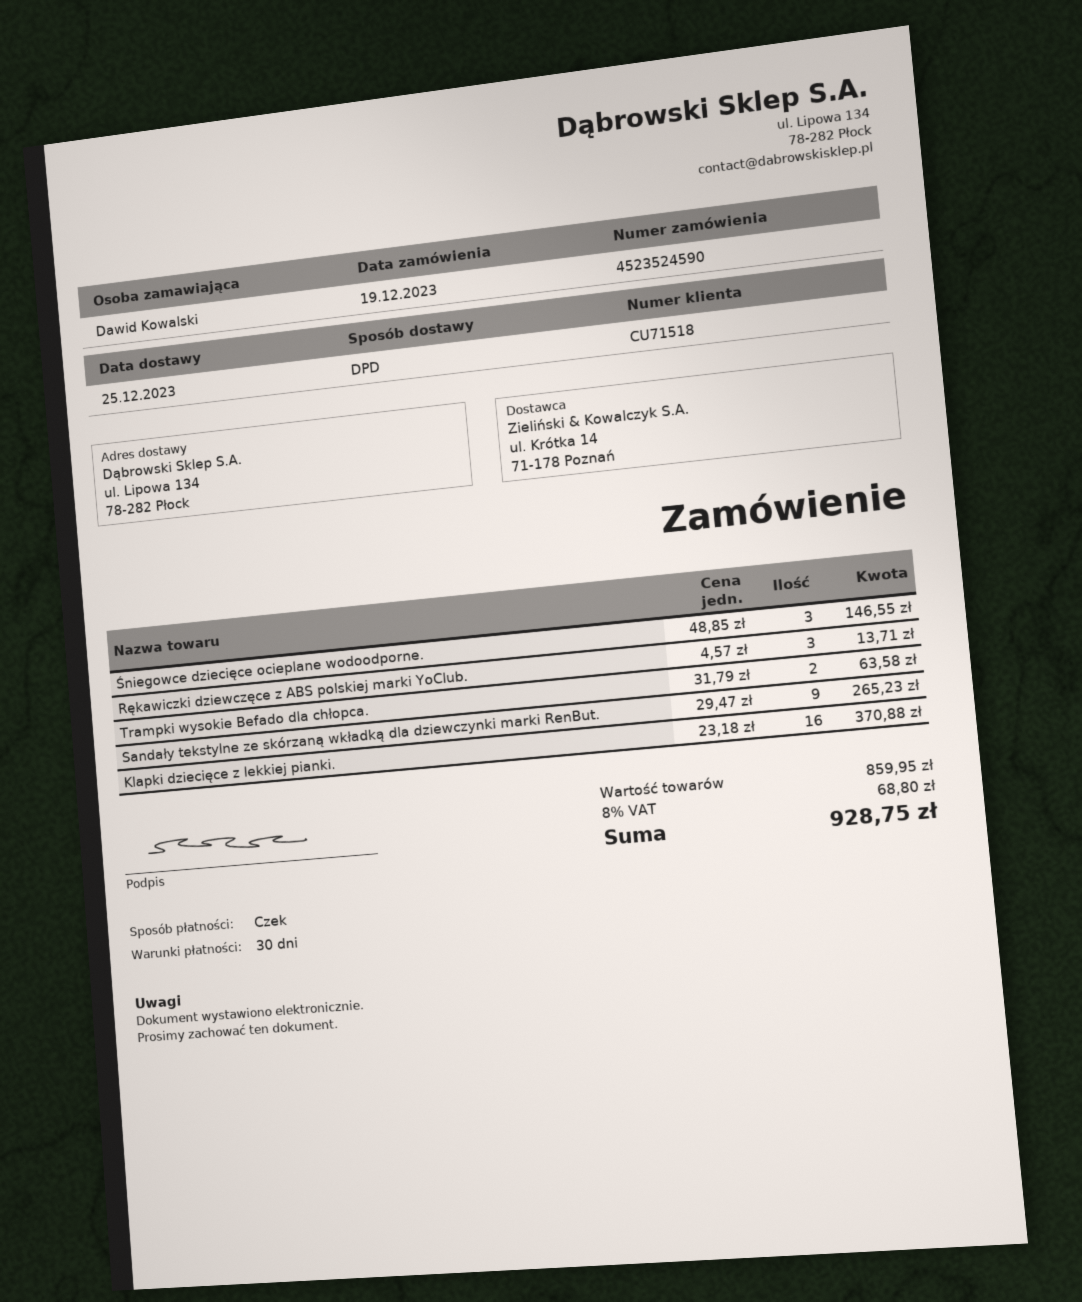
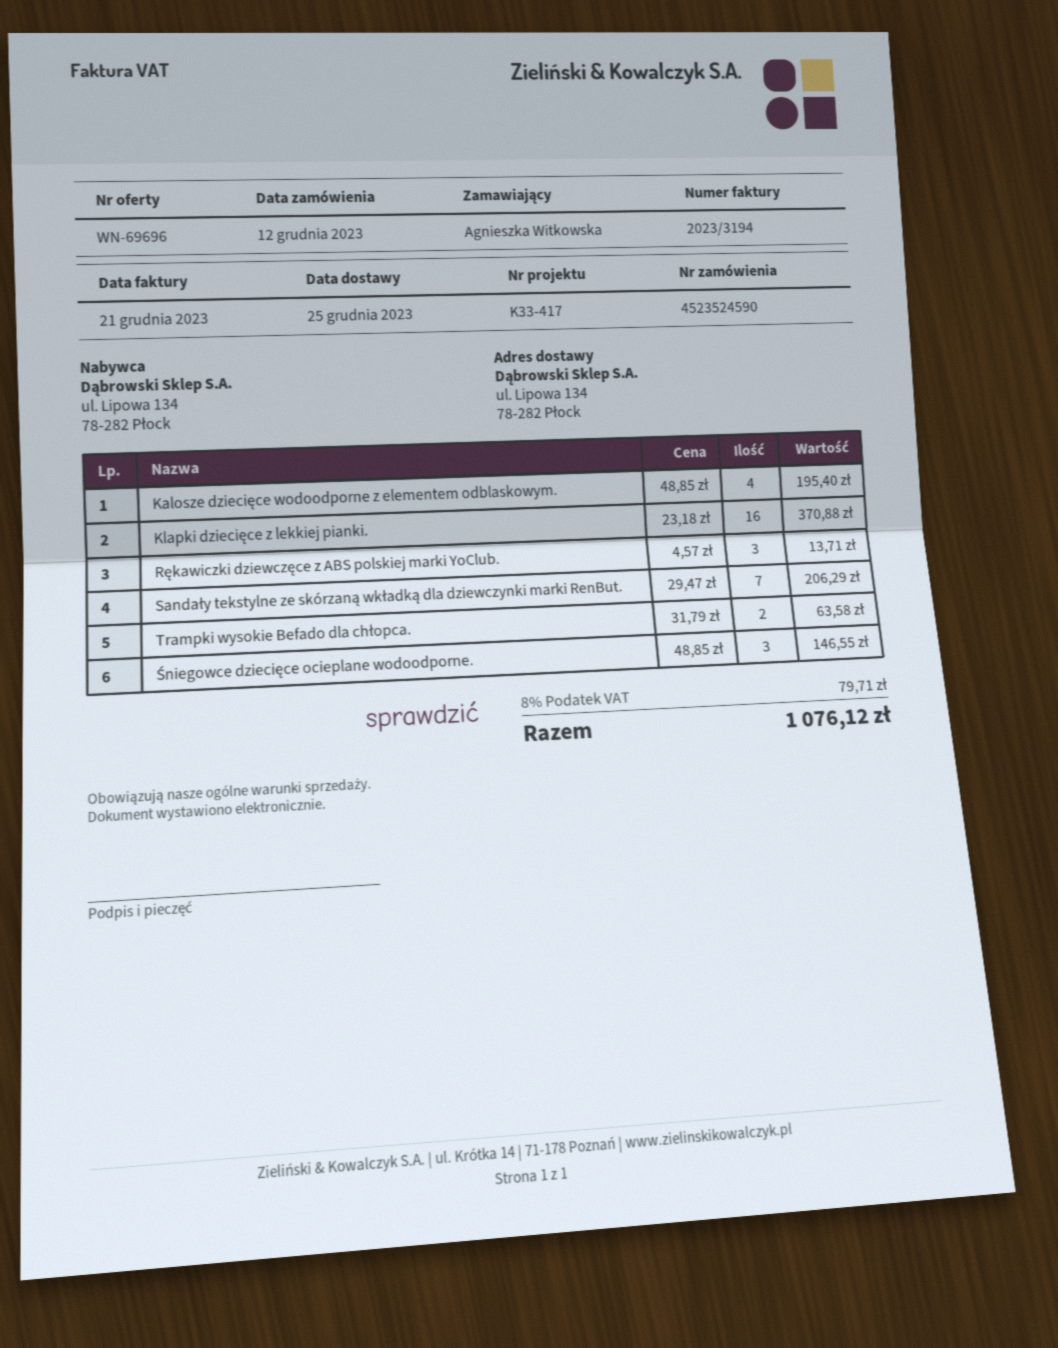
order date: 2023-12-19 -> 2023-12-12
ordered by: Dawid Kowalski -> Agnieszka Witkowska
Sandały tekstylne ze skórzaną wkładką dla dziewczynki marki RenBut.: 9 x 29.47 = 265.23 -> 7 x 29.47 = 206.29
Kalosze dziecięce wodoodporne z elementem odblaskowym.: none -> 4 x 48.85 = 195.40
tax: 8% = 68.80 -> 8% = 79.71
total: 928.75 -> 1076.12

